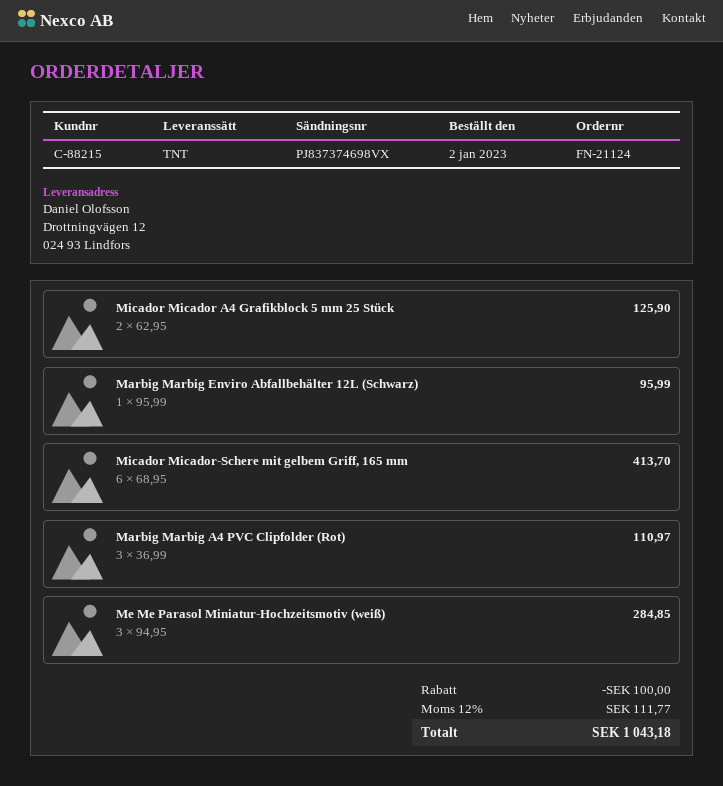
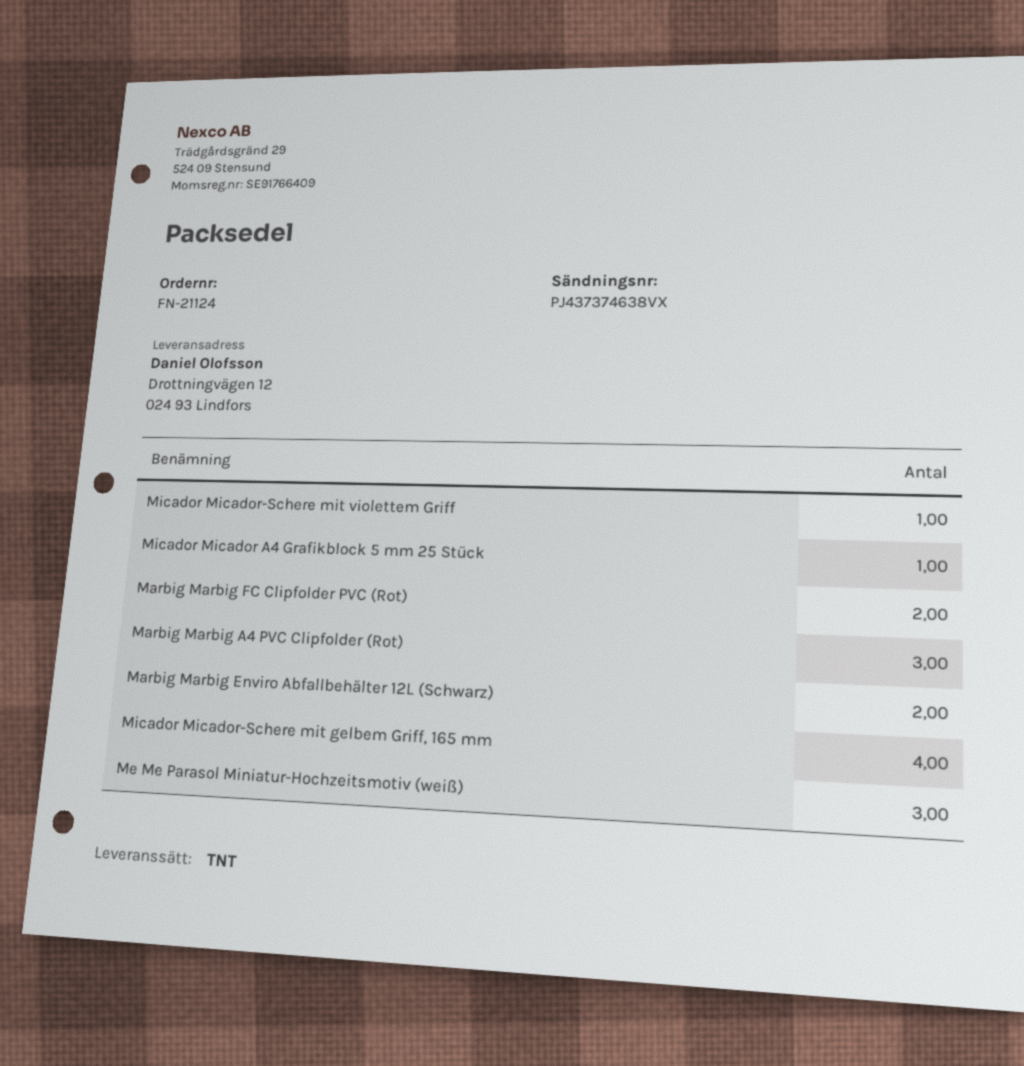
tracking number: PJ837374698VX -> PJ437374638VX
Micador Micador A4 Grafikblock 5 mm 25 Stück: 2 -> 1
Marbig Marbig Enviro Abfallbehälter 12L (Schwarz): 1 -> 2
Micador Micador-Schere mit gelbem Griff, 165 mm: 6 -> 4
Micador Micador-Schere mit violettem Griff: none -> 1
Marbig Marbig FC Clipfolder PVC (Rot): none -> 2

